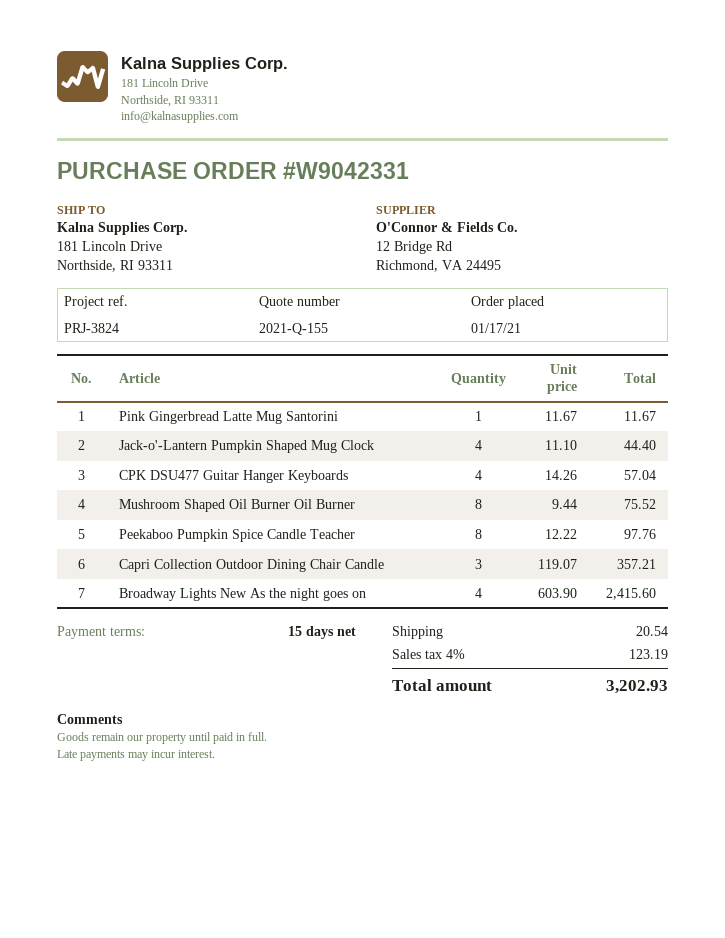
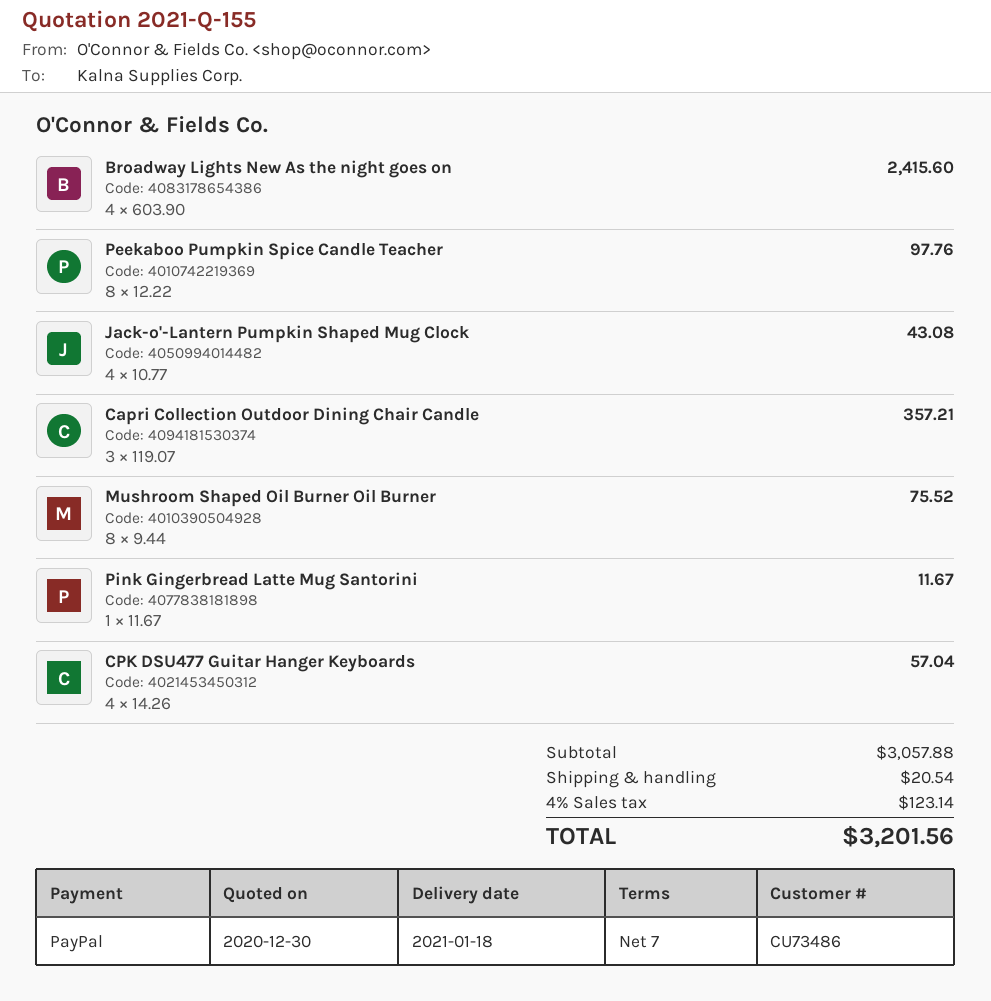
payment terms: 15 days -> 7 days
Jack-o'-Lantern Pumpkin Shaped Mug Clock: 4 x 11.10 = 44.40 -> 4 x 10.77 = 43.08
tax: 4% = 123.19 -> 4% = 123.14
total: 3202.93 -> 3201.56

